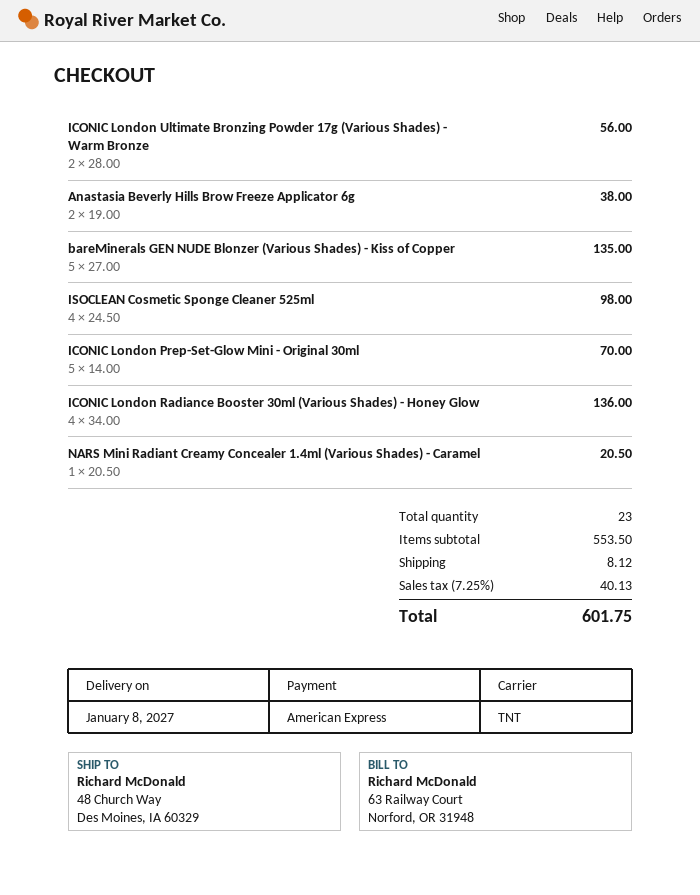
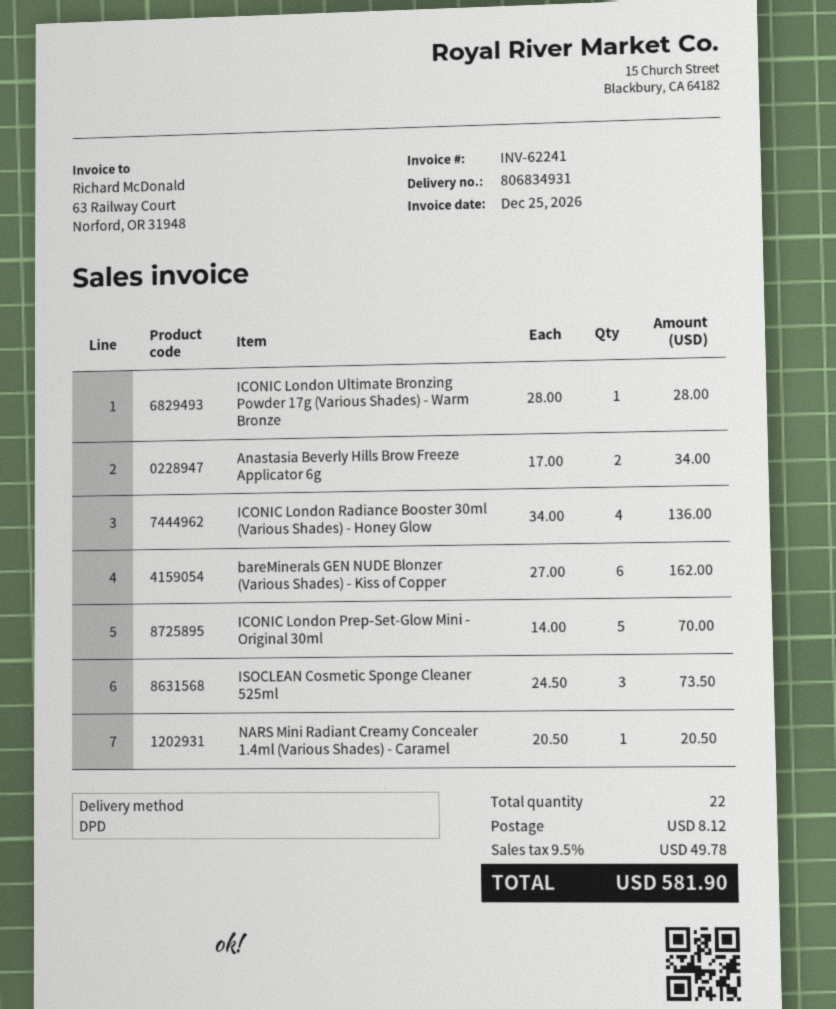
shipping method: TNT -> DPD
ICONIC London Ultimate Bronzing Powder 17g (Various Shades) - Warm Bronze: 2 x 28.00 = 56.00 -> 1 x 28.00 = 28.00
Anastasia Beverly Hills Brow Freeze Applicator 6g: 2 x 19.00 = 38.00 -> 2 x 17.00 = 34.00
bareMinerals GEN NUDE Blonzer (Various Shades) - Kiss of Copper: 5 x 27.00 = 135.00 -> 6 x 27.00 = 162.00
ISOCLEAN Cosmetic Sponge Cleaner 525ml: 4 x 24.50 = 98.00 -> 3 x 24.50 = 73.50
total quantity: 23 -> 22
tax: 7.25% = 40.13 -> 9.5% = 49.78
total: 601.75 -> 581.90

